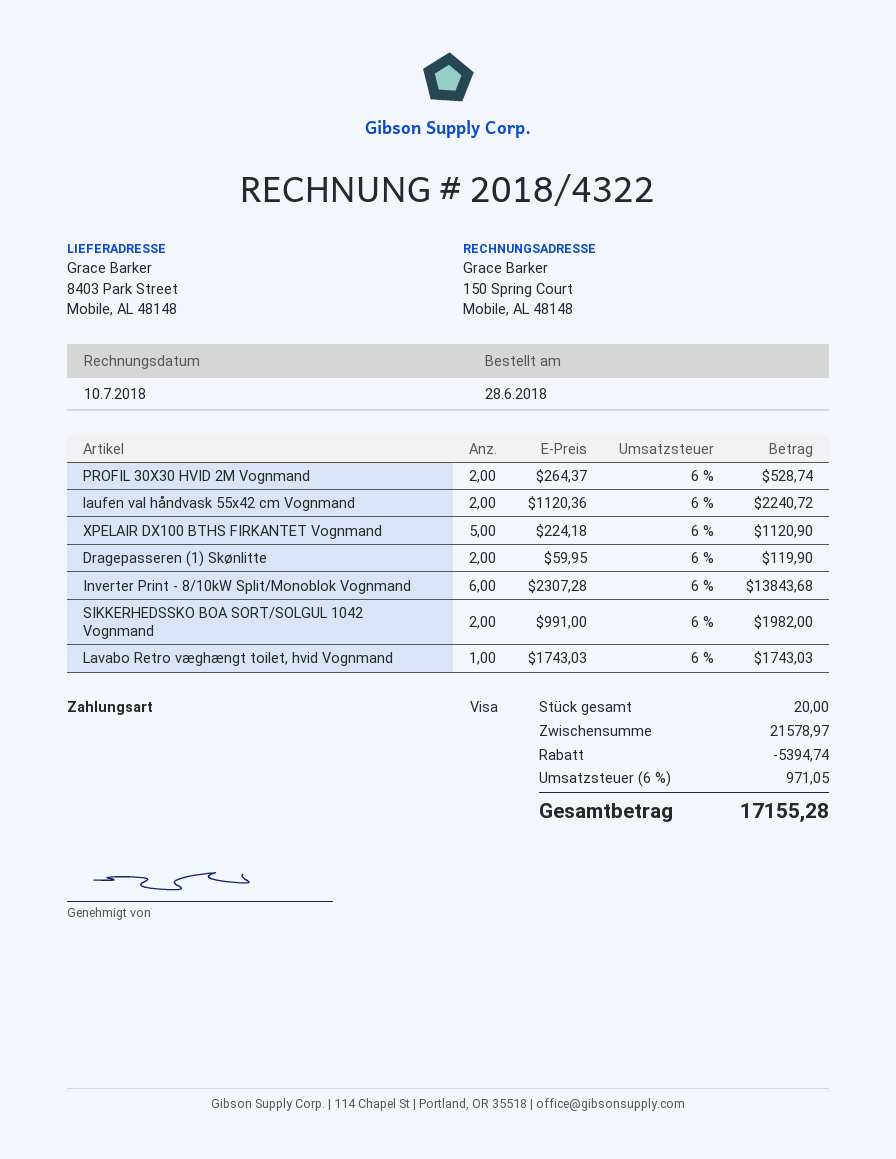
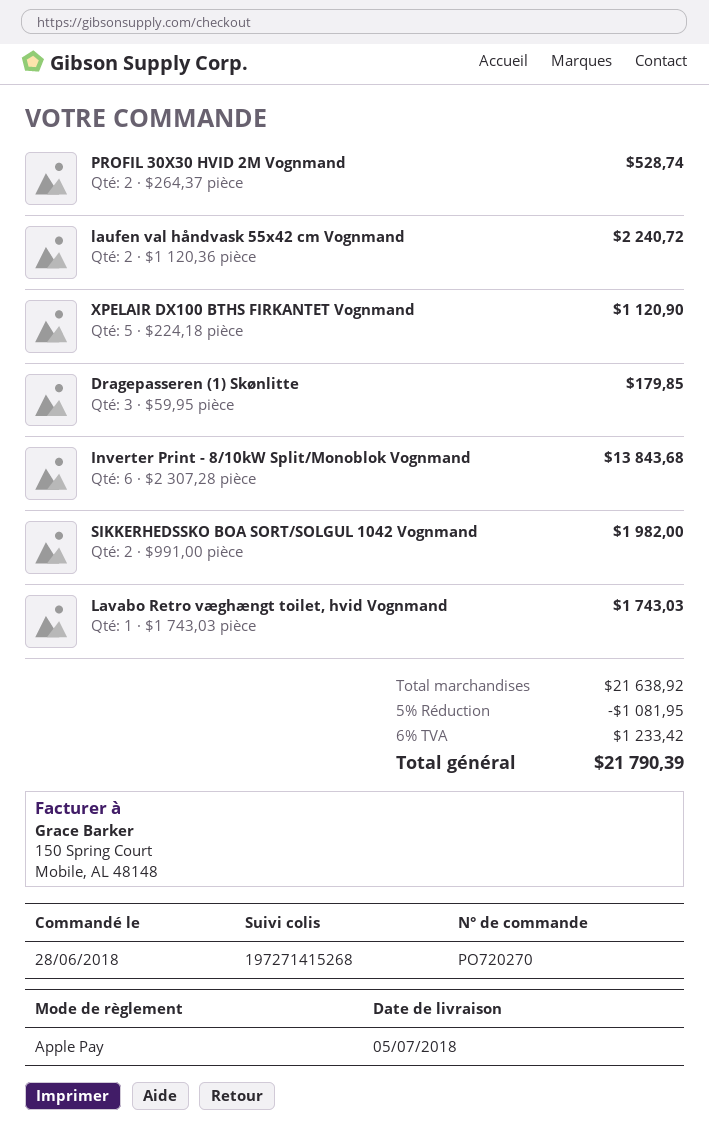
payment method: Visa -> Apple Pay
Dragepasseren (1) Skønlitte: 2 x 59.95 = 119.90 -> 3 x 59.95 = 179.85
subtotal: 21578.97 -> 21638.92
discount: 5394.74 -> 1081.95
tax: 6% = 971.05 -> 6% = 1233.42
total: 17155.28 -> 21790.39

